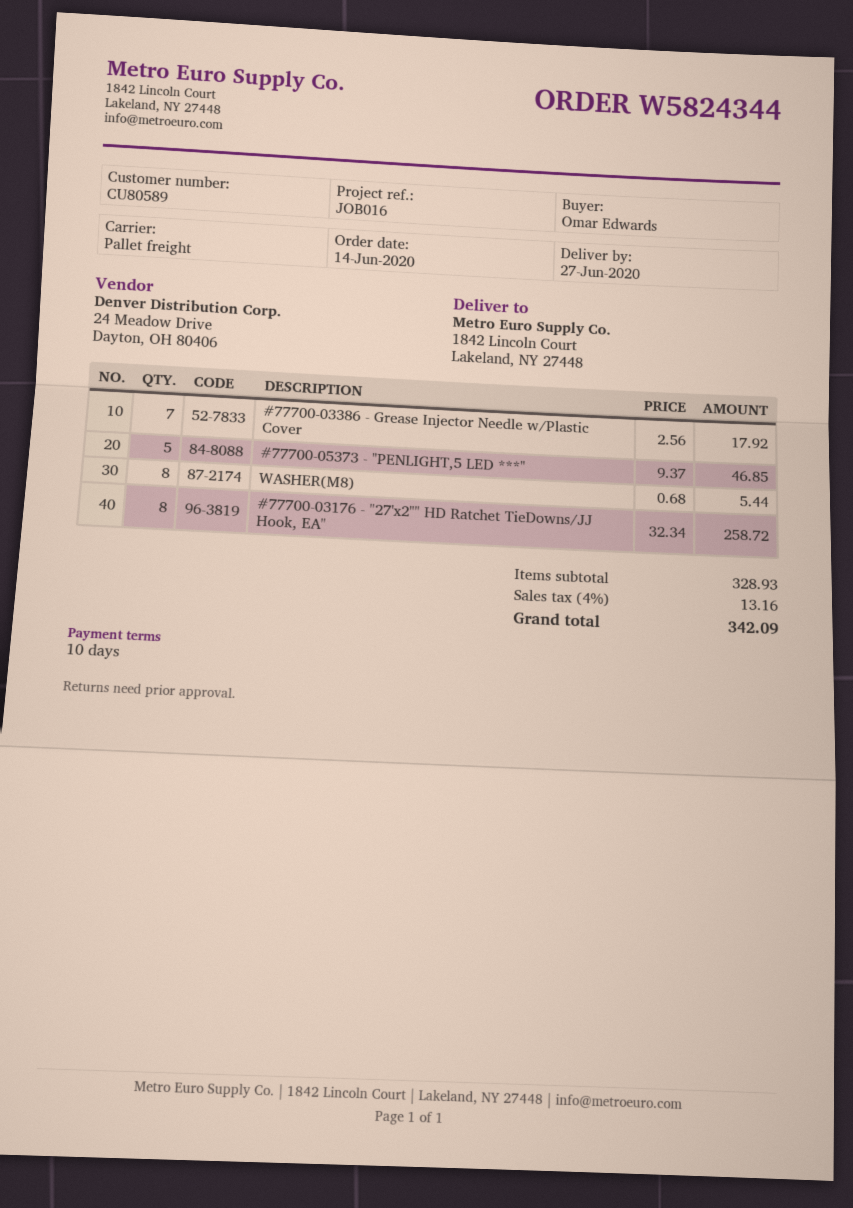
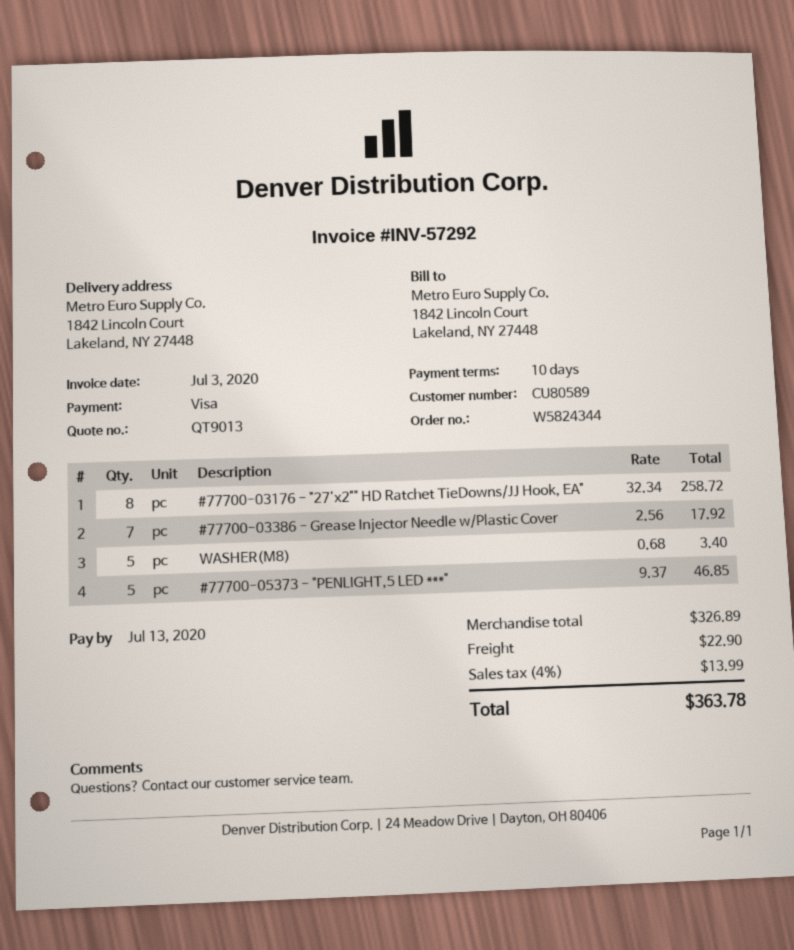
WASHER(M8): 8 x 0.68 = 5.44 -> 5 x 0.68 = 3.40
subtotal: 328.93 -> 326.89
shipping: none -> 22.90
tax: 4% = 13.16 -> 4% = 13.99
total: 342.09 -> 363.78

